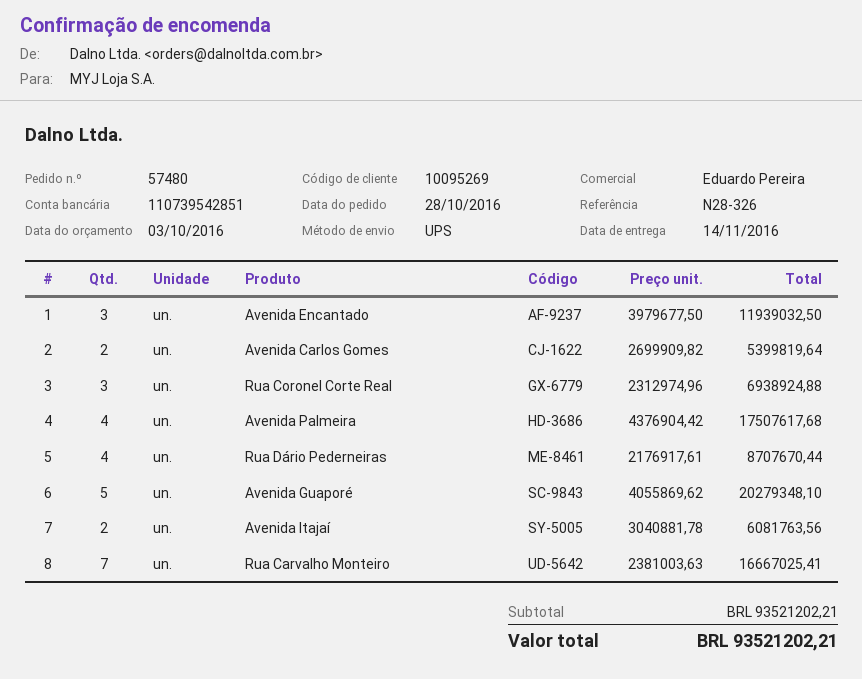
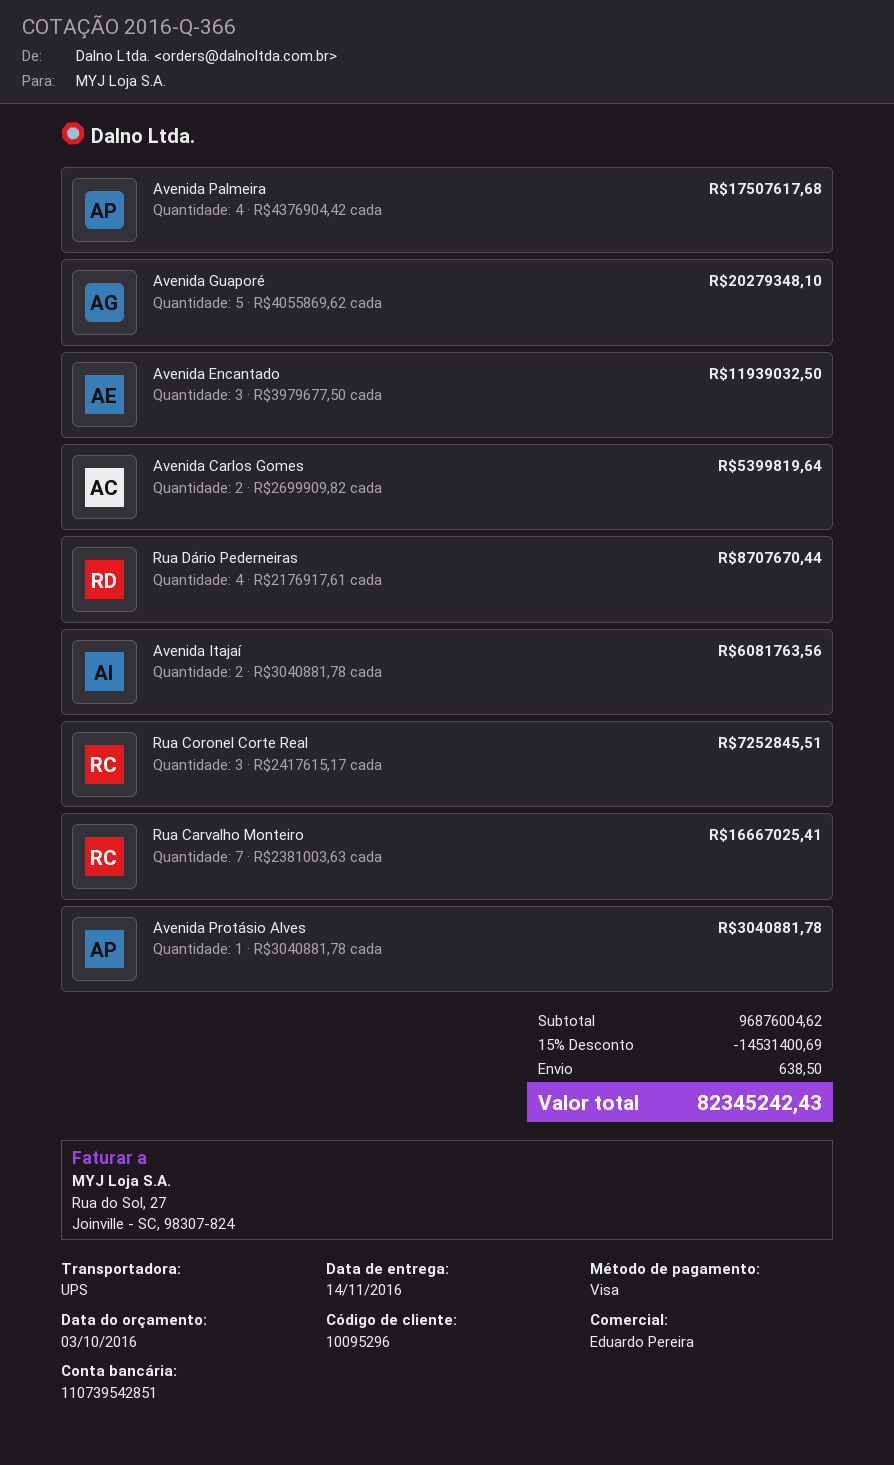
customer number: 10095269 -> 10095296
Rua Coronel Corte Real: 3 x 2312974.96 = 6938924.88 -> 3 x 2417615.17 = 7252845.51
Avenida Protásio Alves: none -> 1 x 3040881.78 = 3040881.78
subtotal: 93521202.21 -> 96876004.62
discount: none -> 15% = 14531400.69
shipping: none -> 638.50
total: 93521202.21 -> 82345242.43

